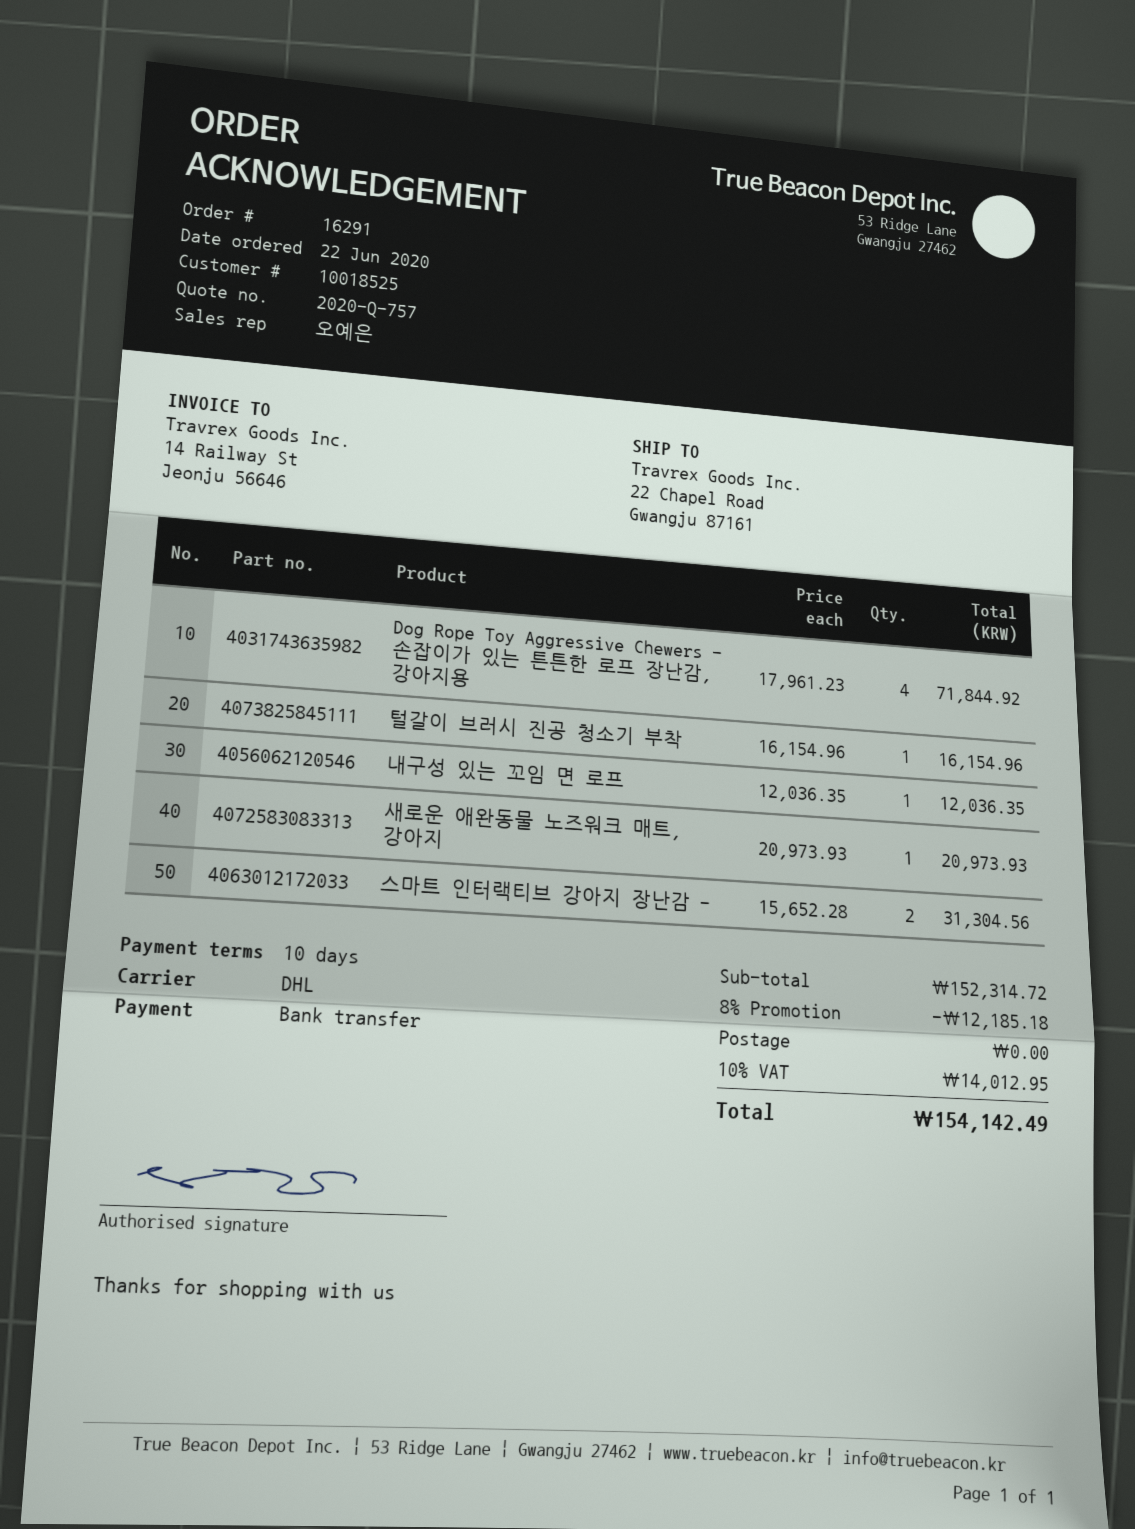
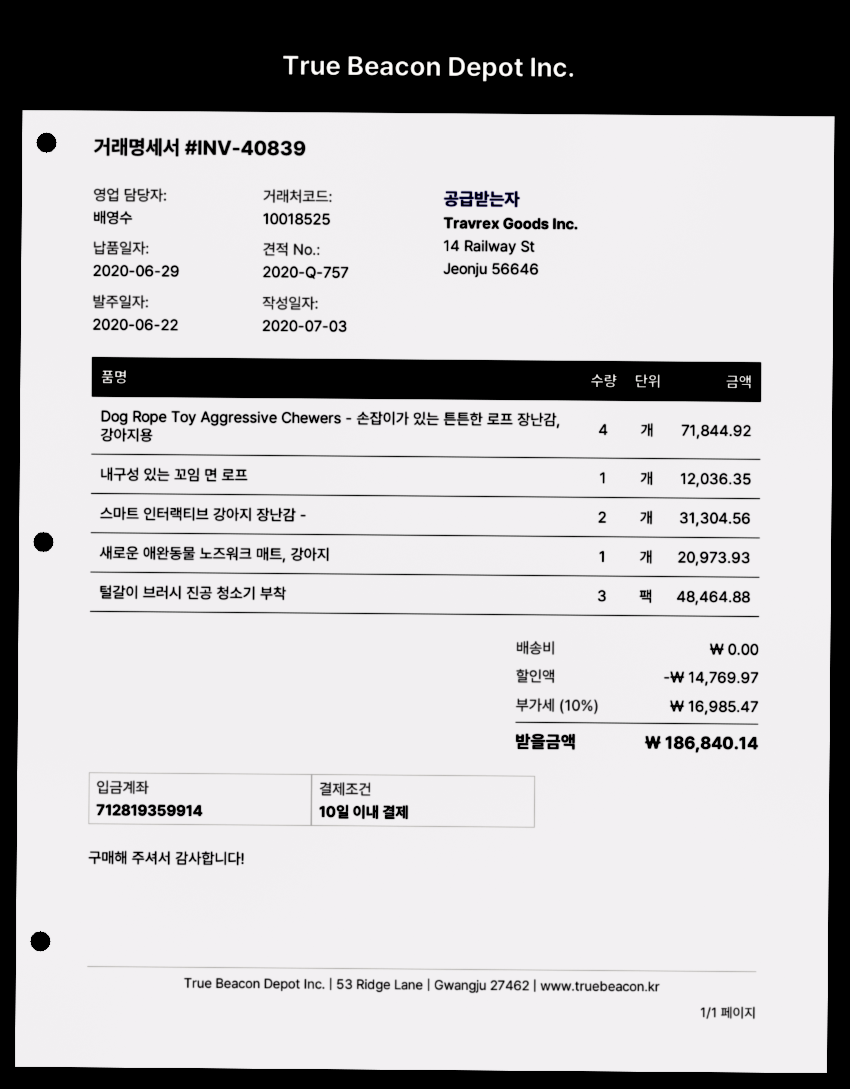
sales rep: 오예은 -> 배영수
털갈이 브러시 진공 청소기 부착: 1 for 16154.96 -> 3 for 48464.88
discount: 12185.18 -> 14769.97
tax: 10% = 14012.95 -> 10% = 16985.47
total: 154142.49 -> 186840.14

